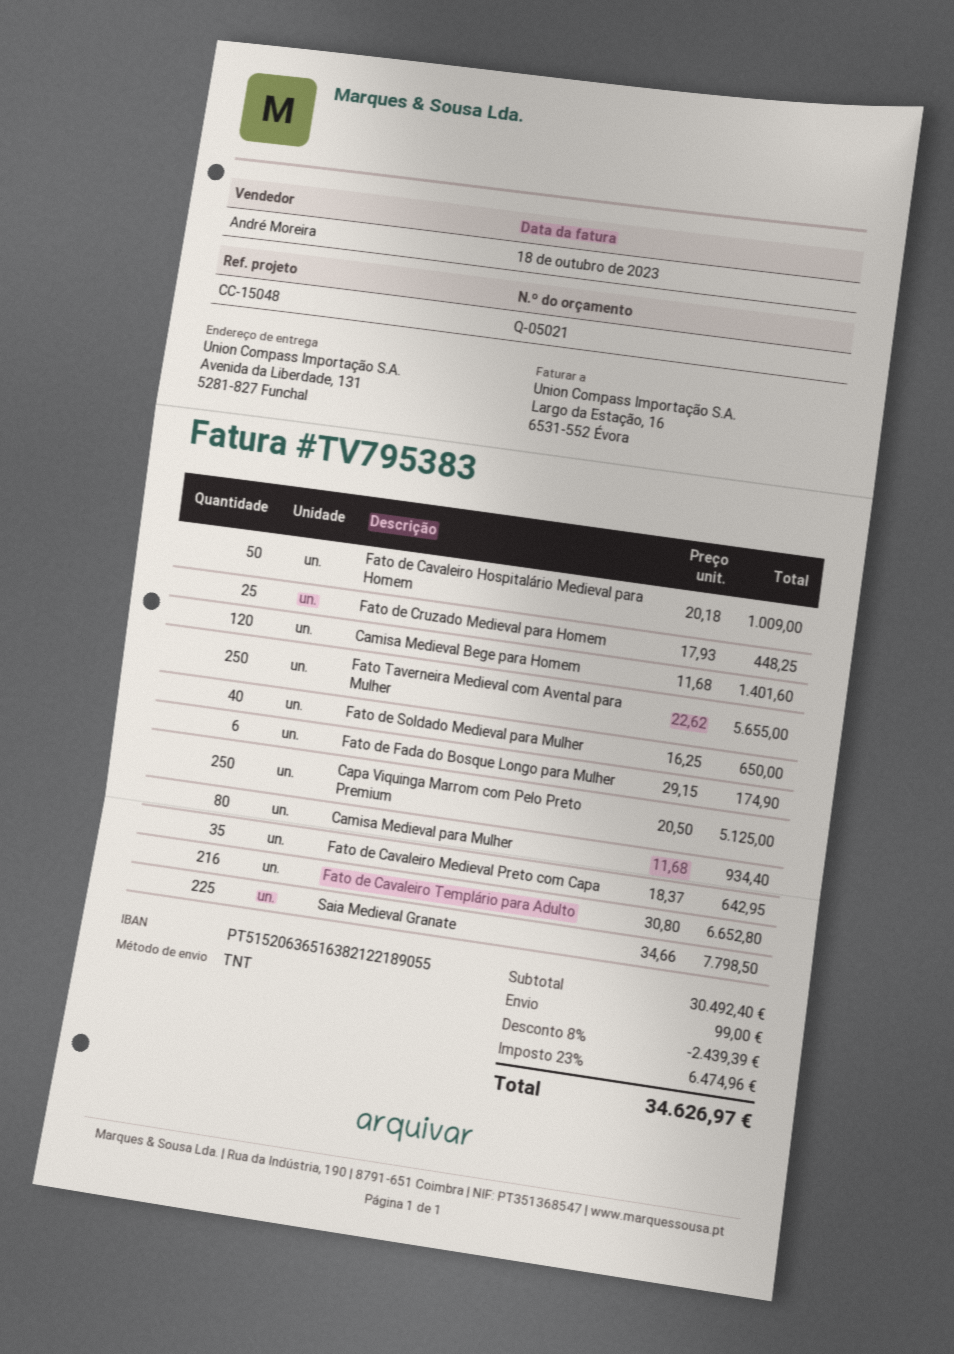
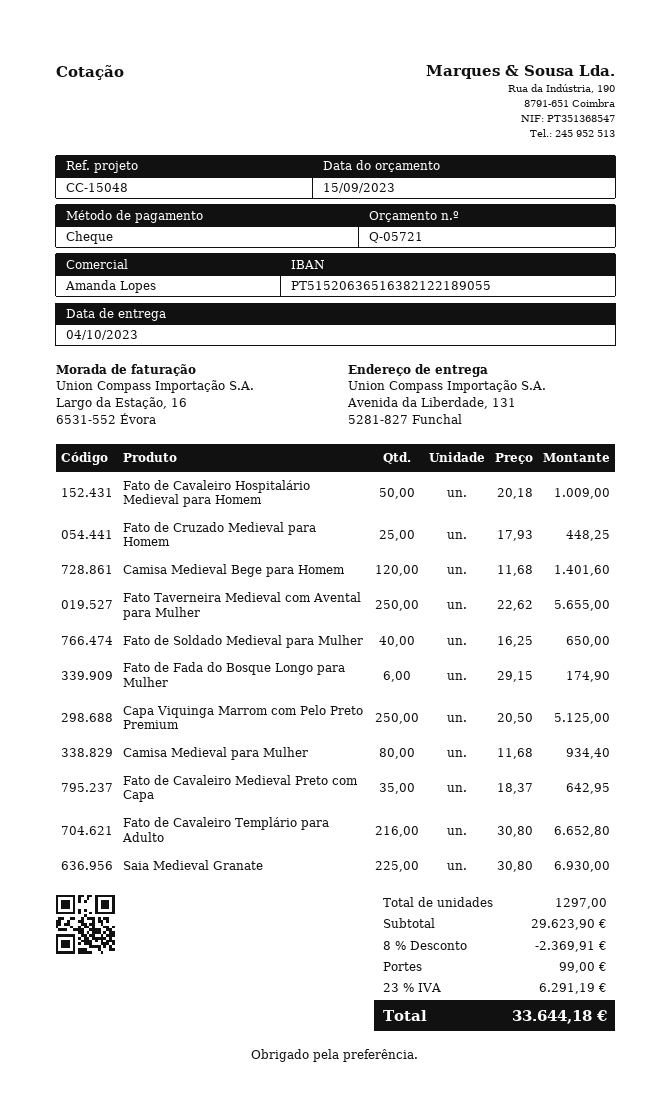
quote number: Q-05021 -> Q-05721
sales rep: André Moreira -> Amanda Lopes
Saia Medieval Granate: 225 x 34.66 = 7798.50 -> 225 x 30.80 = 6930.00
subtotal: 30492.40 -> 29623.90
discount: 8% = 2439.39 -> 8% = 2369.91
tax: 23% = 6474.96 -> 23% = 6291.19
total: 34626.97 -> 33644.18

